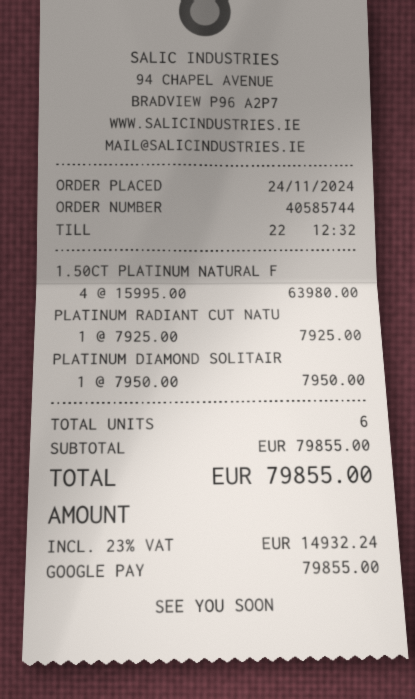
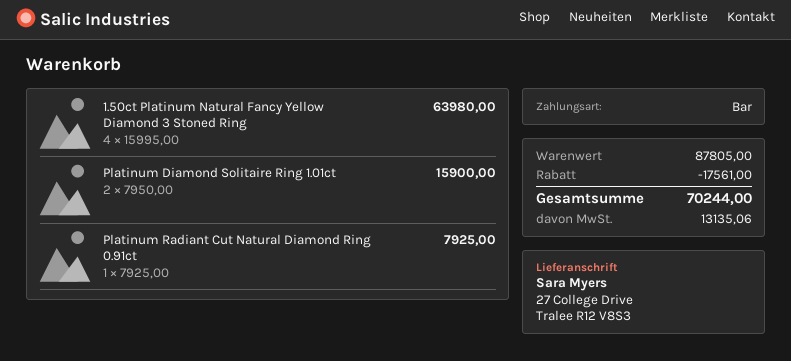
payment method: Google Pay -> cash
PLATINUM DIAMOND SOLITAIR: 1 x 7950.00 = 7950.00 -> 2 x 7950.00 = 15900.00
subtotal: 79855.00 -> 87805.00
discount: none -> 17561.00
tax: 14932.24 -> 13135.06
total: 79855.00 -> 70244.00

